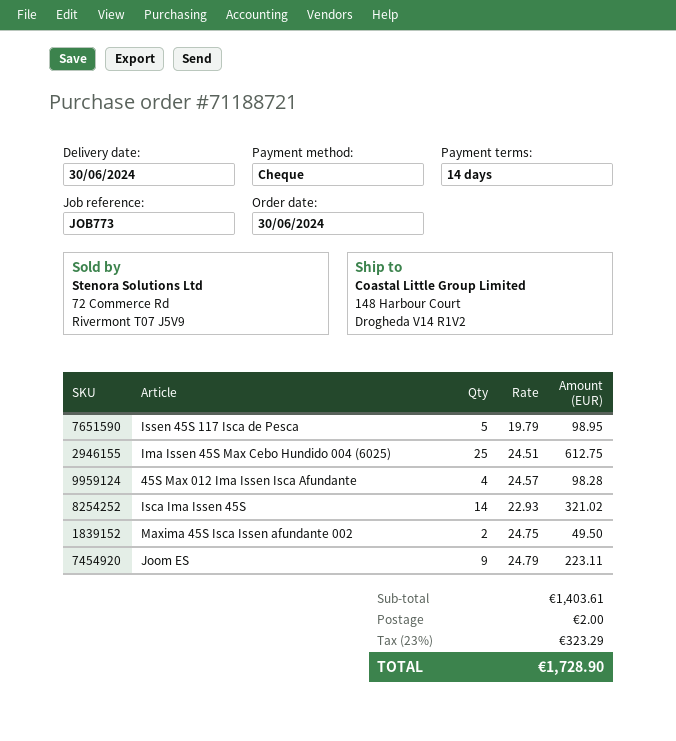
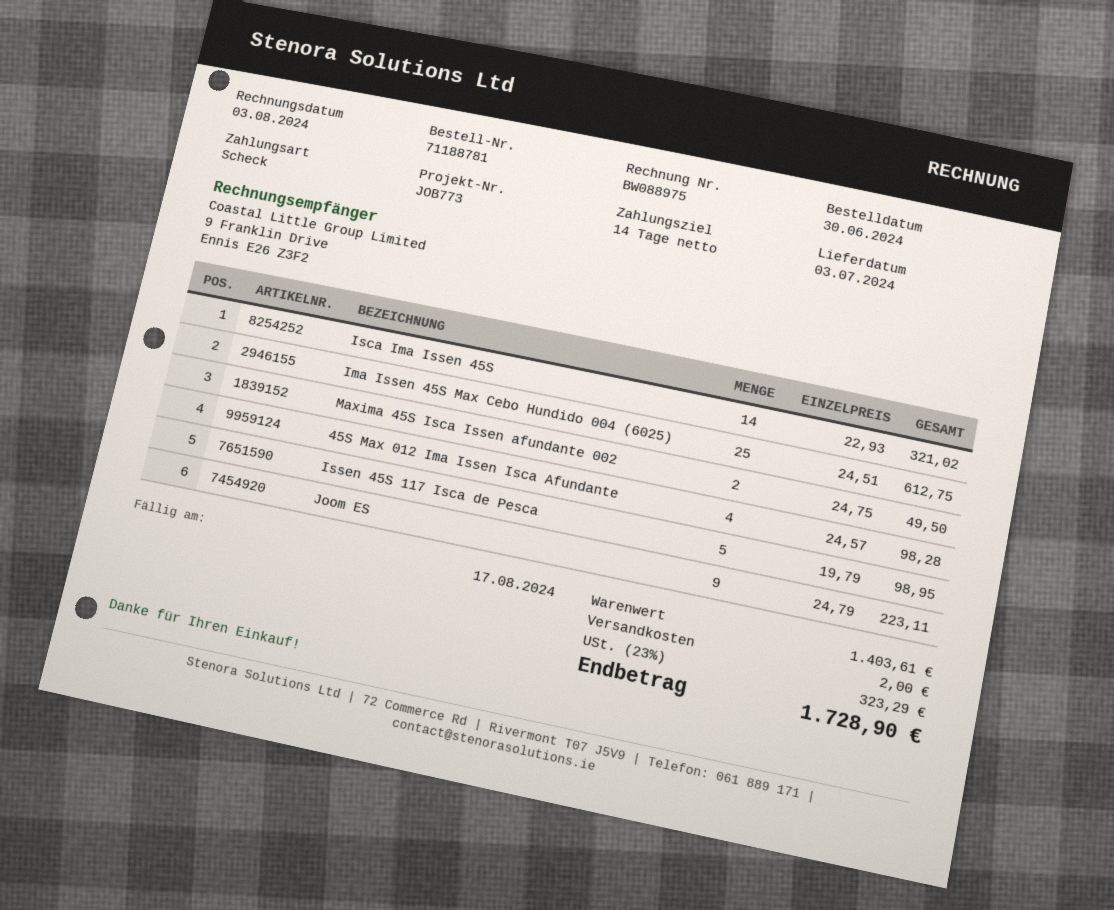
order number: 71188721 -> 71188781
delivery date: 2024-06-30 -> 2024-07-03

